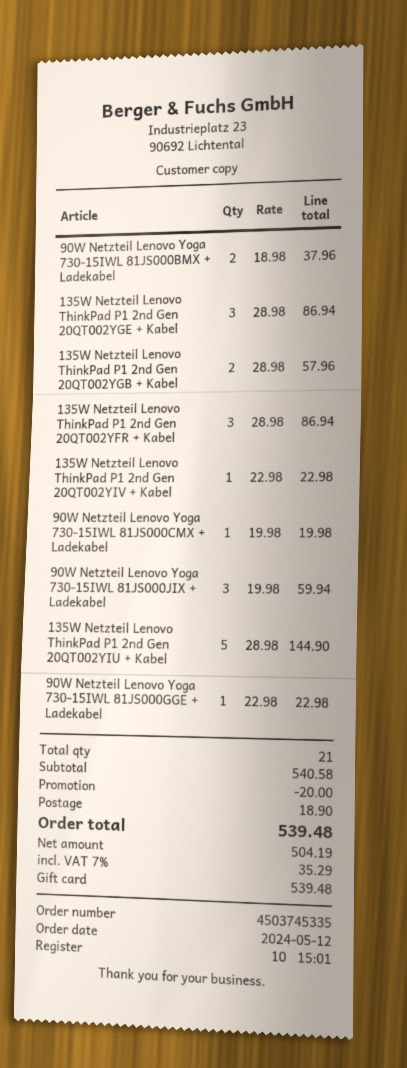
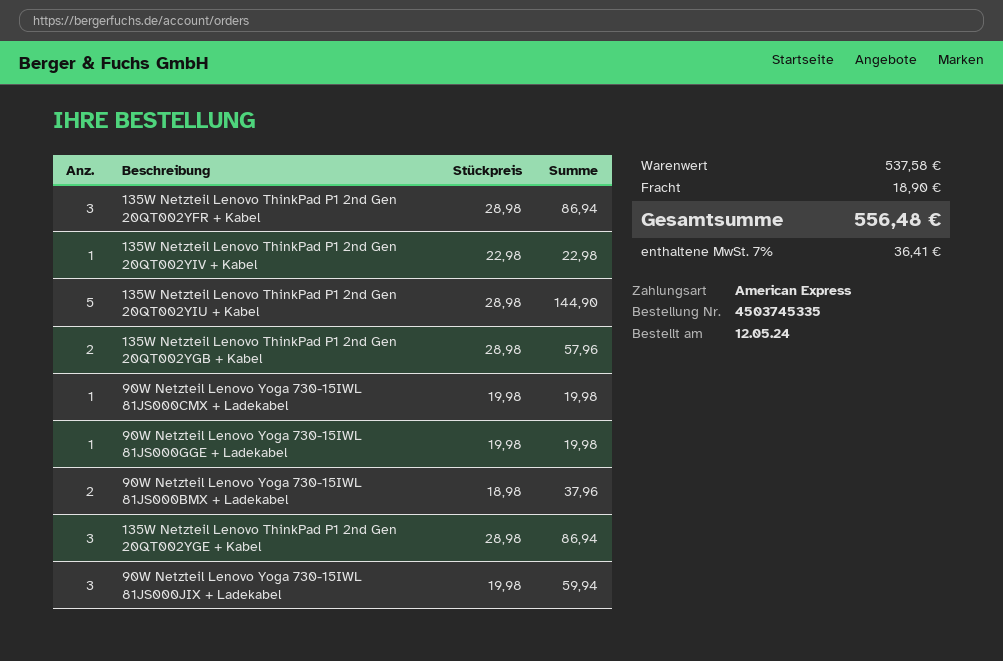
payment method: gift card -> American Express
90W Netzteil Lenovo Yoga 730-15IWL 81JS000GGE + Ladekabel: 1 x 22.98 = 22.98 -> 1 x 19.98 = 19.98
subtotal: 540.58 -> 537.58
discount: 20.00 -> none
tax: 7% = 35.29 -> 7% = 36.41
total: 539.48 -> 556.48

